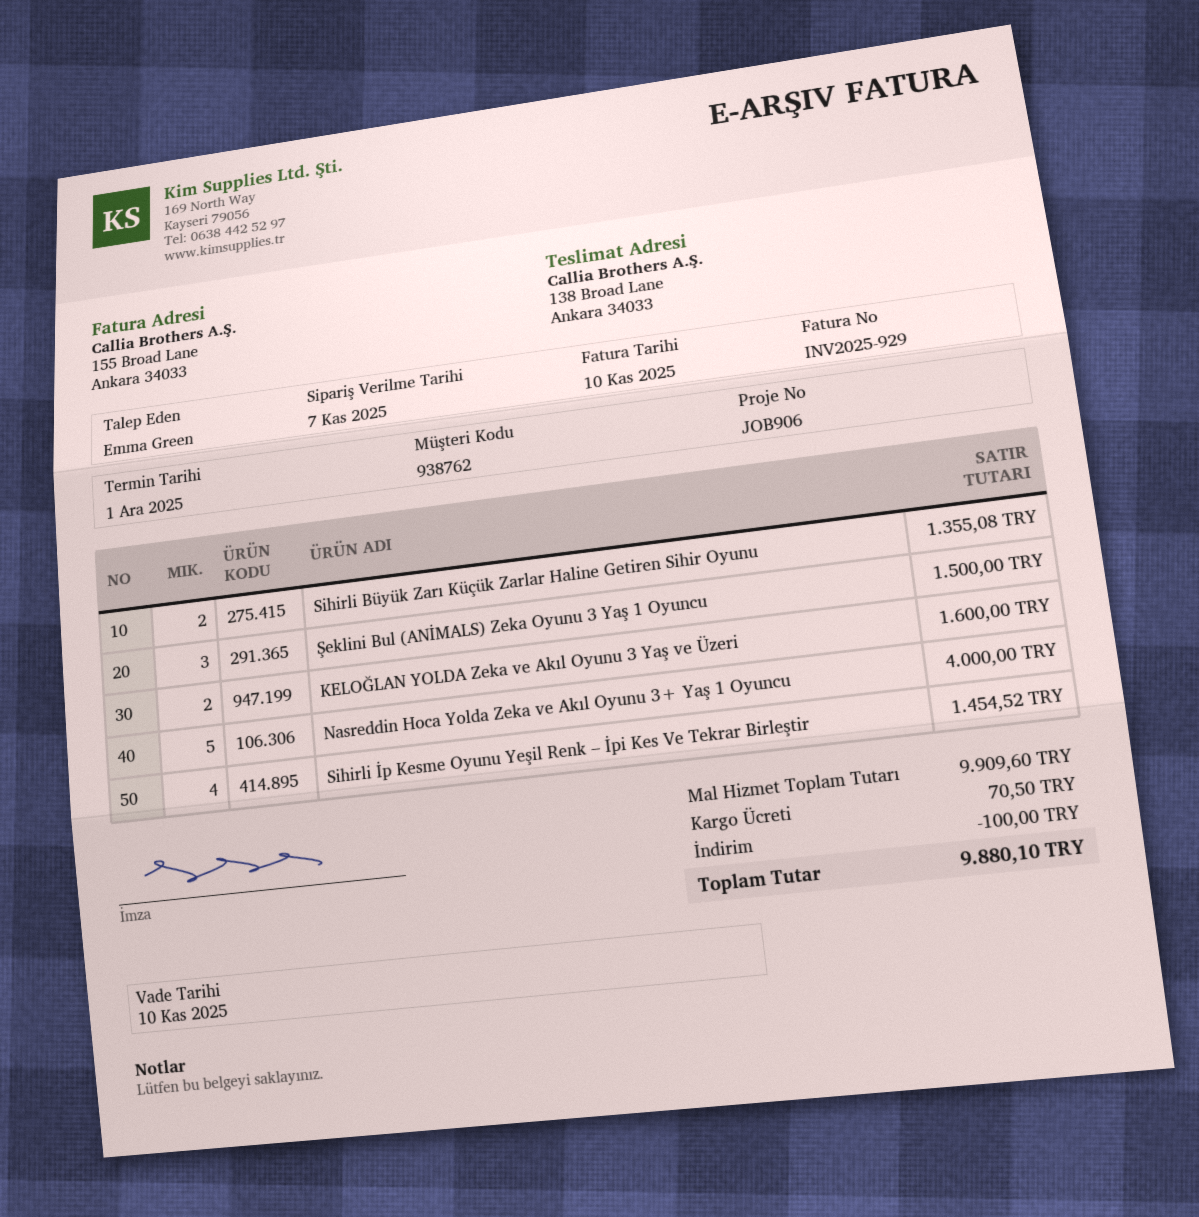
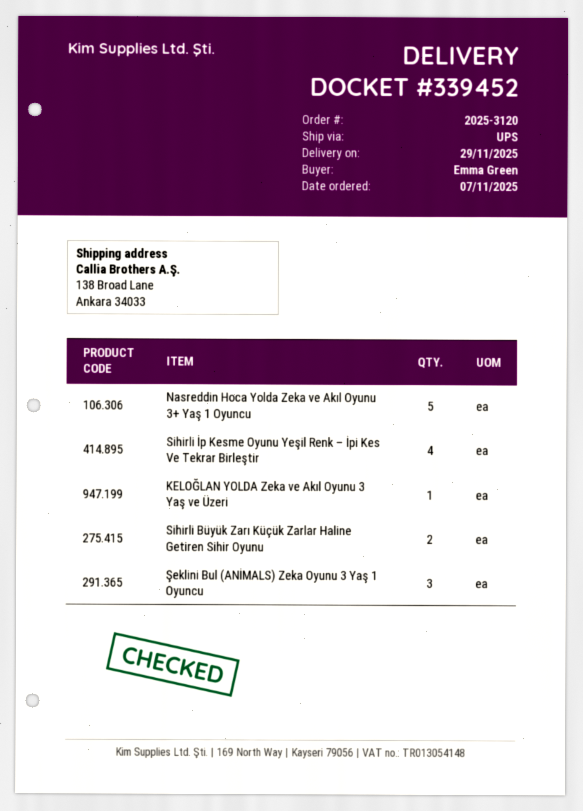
delivery date: 2025-12-01 -> 2025-11-29
KELOĞLAN YOLDA Zeka ve Akıl Oyunu 3 Yaş ve Üzeri: 2 -> 1

